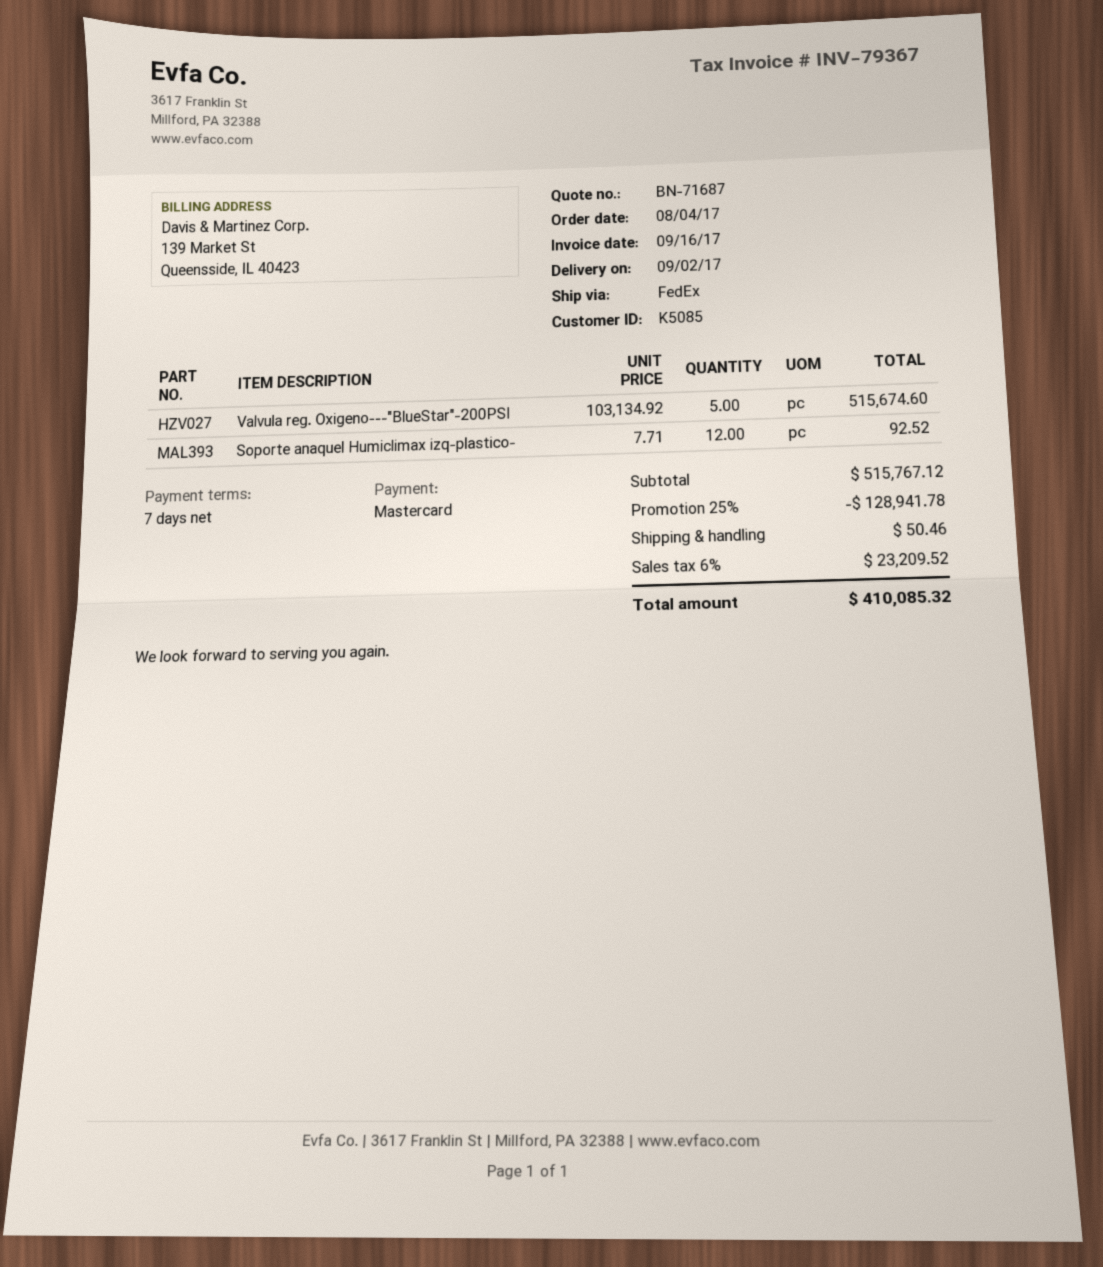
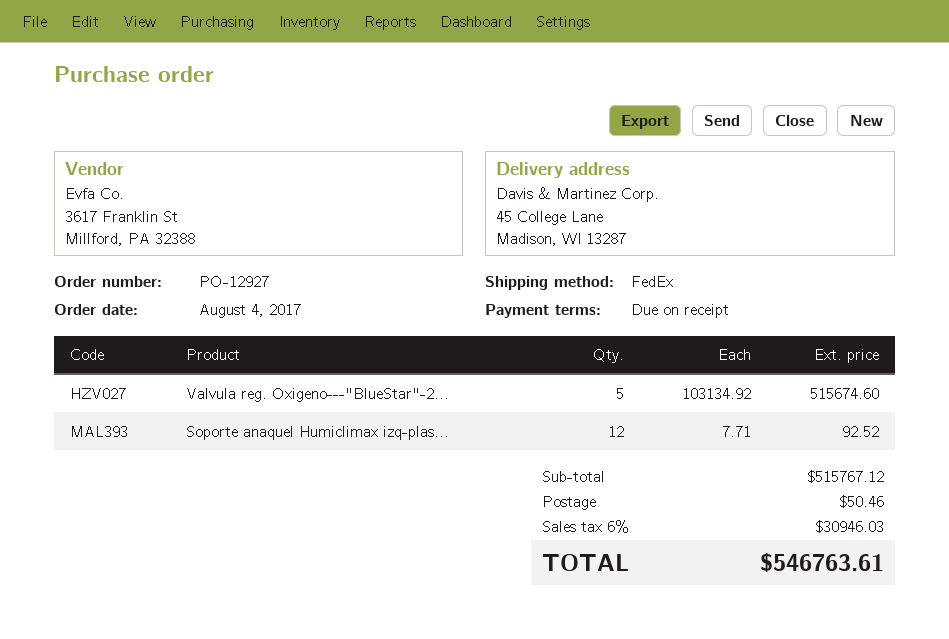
payment terms: 7 days -> on receipt
discount: 25% = 128941.78 -> none
tax: 6% = 23209.52 -> 6% = 30946.03
total: 410085.32 -> 546763.61

